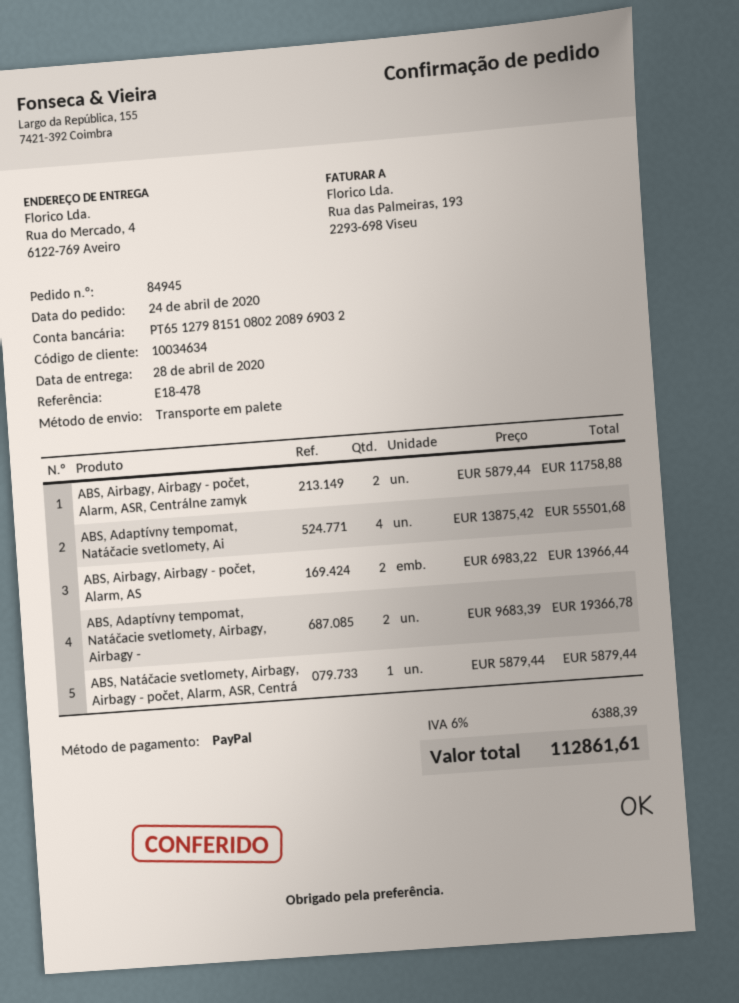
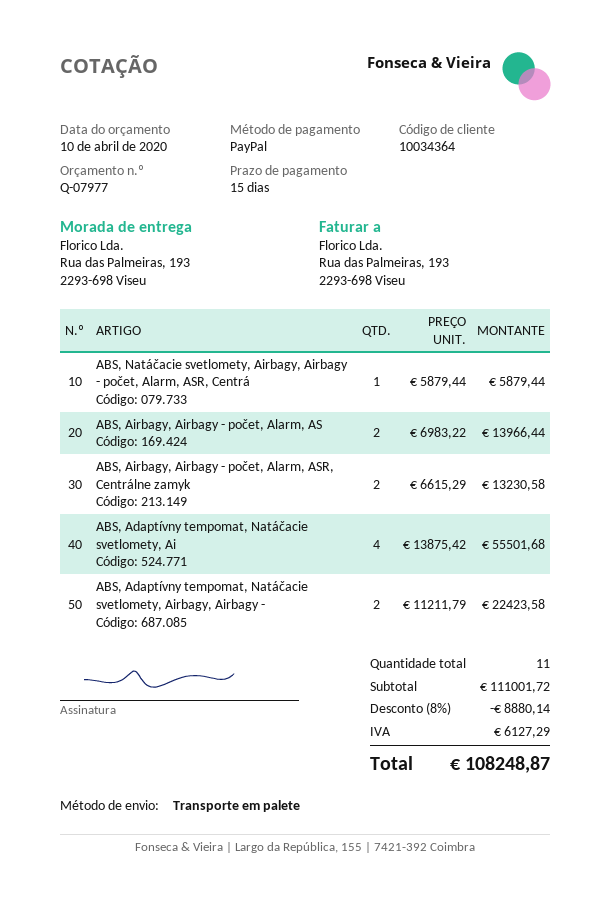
customer number: 10034634 -> 10034364
ship to: Rua do Mercado, 4, 6122-769 Aveiro -> Rua das Palmeiras, 193, 2293-698 Viseu
ABS, Airbagy, Airbagy - počet, Alarm, ASR, Centrálne zamyk: 2 x 5879.44 = 11758.88 -> 2 x 6615.29 = 13230.58
ABS, Adaptívny tempomat, Natáčacie svetlomety, Airbagy, Airbagy -: 2 x 9683.39 = 19366.78 -> 2 x 11211.79 = 22423.58
discount: none -> 8% = 8880.14
tax: 6388.39 -> 6127.29
total: 112861.61 -> 108248.87

